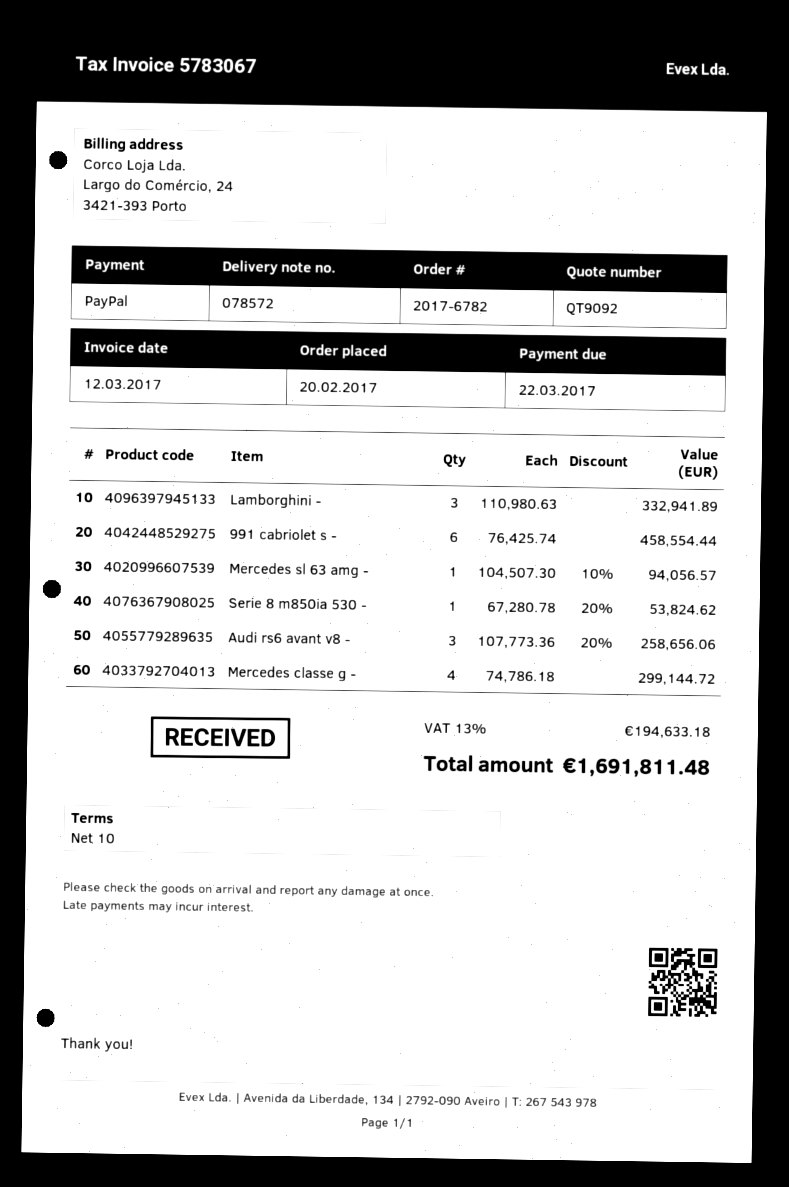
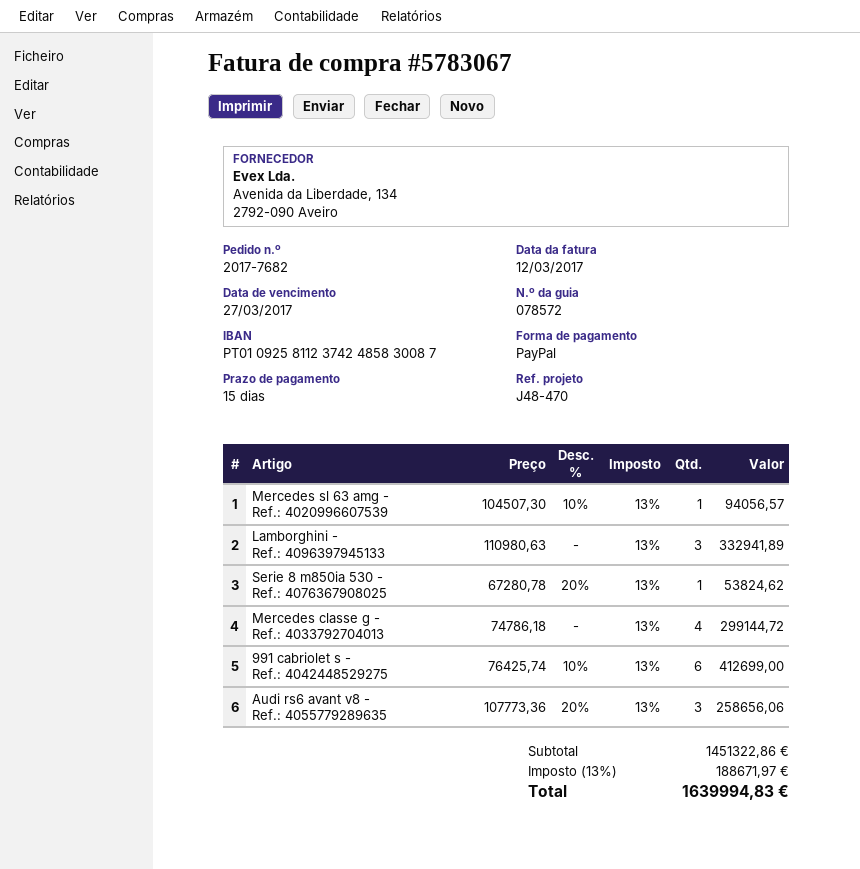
order number: 2017-6782 -> 2017-7682
payment terms: 10 days -> 15 days
due date: 2017-03-22 -> 2017-03-27
991 cabriolet s -: 6 x 76425.74 = 458554.44 -> 6 x 76425.74 - 10% = 412699.00
tax: 13% = 194633.18 -> 13% = 188671.97
total: 1691811.48 -> 1639994.83

